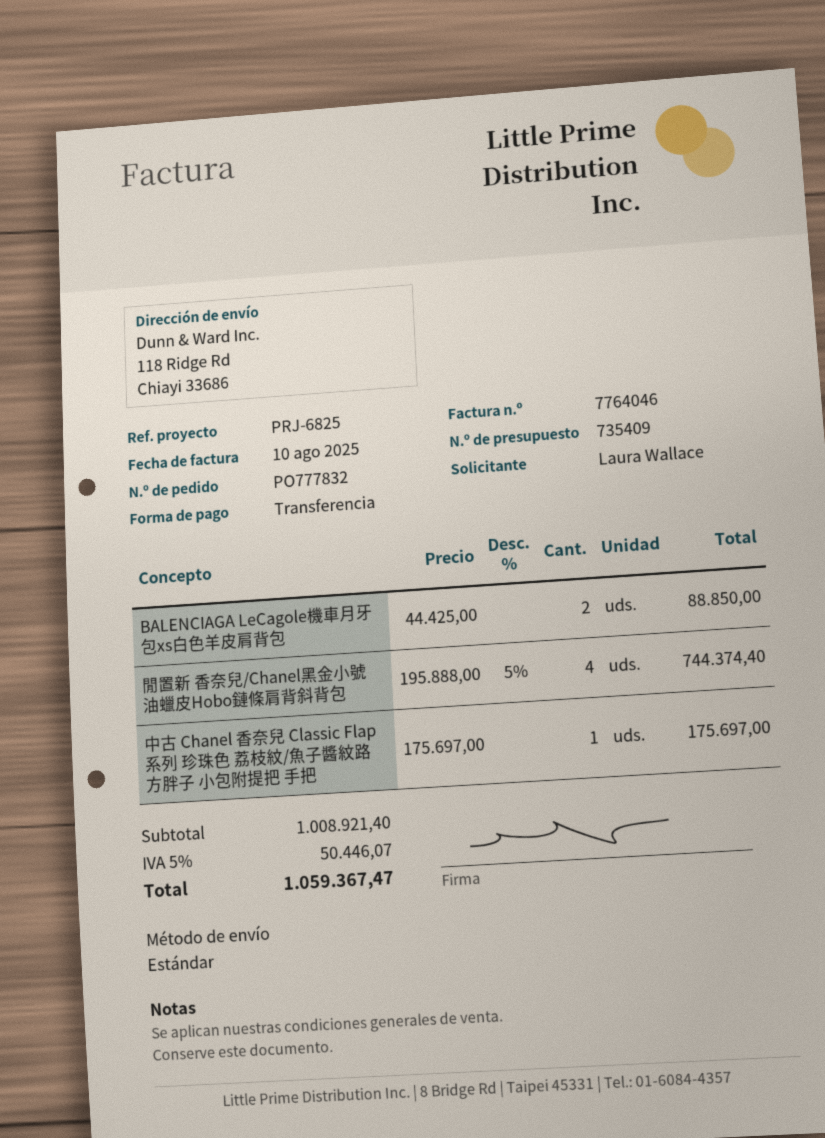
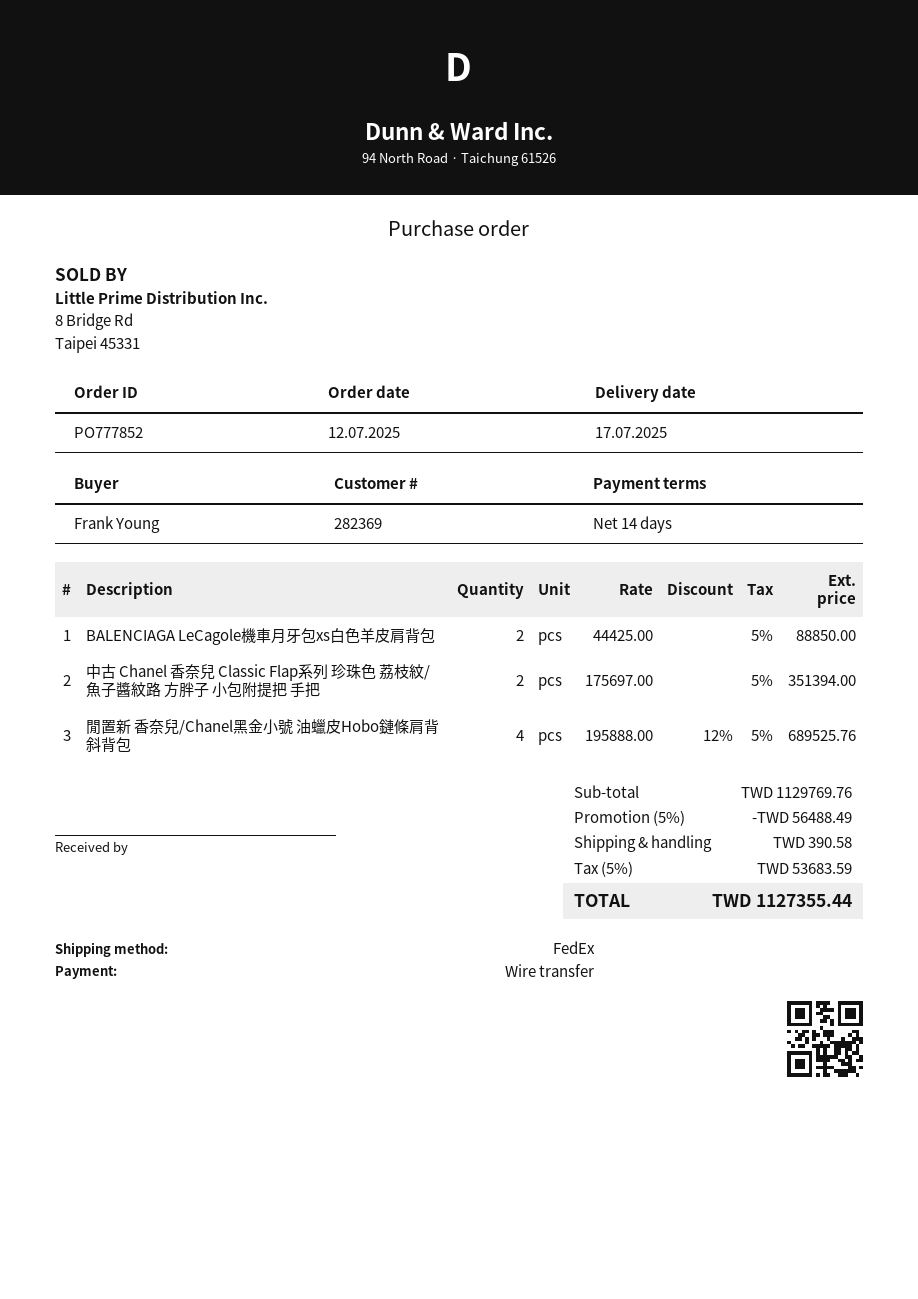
order number: PO777832 -> PO777852
ordered by: Laura Wallace -> Frank Young
shipping method: standard -> FedEx
閒置新 香奈兒/Chanel黑金小號 油蠟皮Hobo鏈條肩背斜背包: 4 x 195888.00 - 5% = 744374.40 -> 4 x 195888.00 - 12% = 689525.76
中古 Chanel 香奈兒 Classic Flap系列 珍珠色 荔枝紋/魚子醬紋路 方胖子 小包附提把 手把: 1 x 175697.00 = 175697.00 -> 2 x 175697.00 = 351394.00
subtotal: 1008921.40 -> 1129769.76
discount: none -> 5% = 56488.49
shipping: none -> 390.58
tax: 5% = 50446.07 -> 5% = 53683.59
total: 1059367.47 -> 1127355.44

